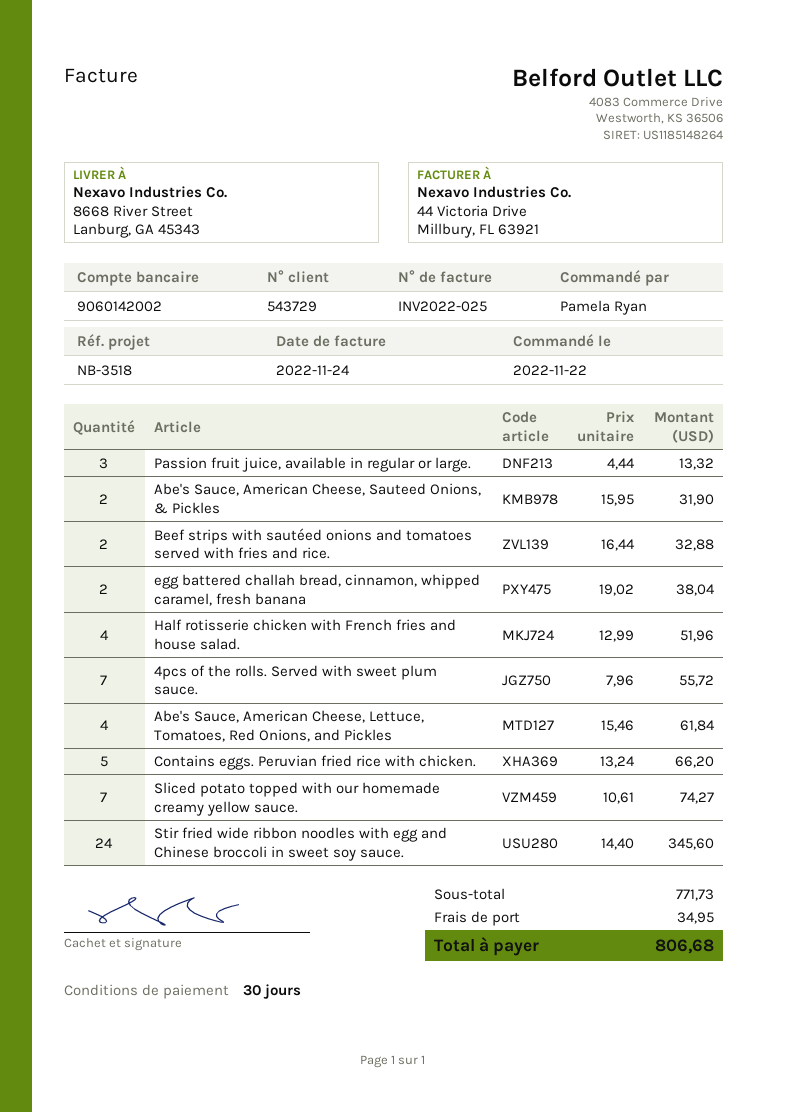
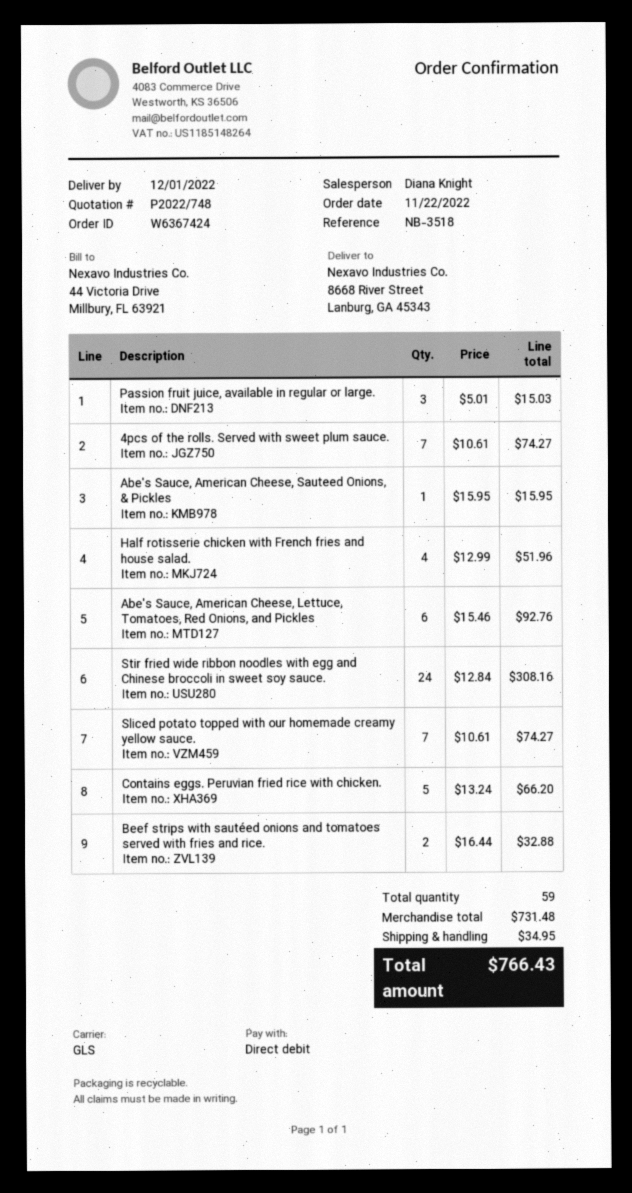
Passion fruit juice, available in regular or large.: 3 x 4.44 = 13.32 -> 3 x 5.01 = 15.03
Abe's Sauce, American Cheese, Sauteed Onions, & Pickles: 2 x 15.95 = 31.90 -> 1 x 15.95 = 15.95
egg battered challah bread, cinnamon, whipped caramel, fresh banana: 2 x 19.02 = 38.04 -> none
4pcs of the rolls. Served with sweet plum sauce.: 7 x 7.96 = 55.72 -> 7 x 10.61 = 74.27
Abe's Sauce, American Cheese, Lettuce, Tomatoes, Red Onions, and Pickles: 4 x 15.46 = 61.84 -> 6 x 15.46 = 92.76
Stir fried wide ribbon noodles with egg and Chinese broccoli in sweet soy sauce.: 24 x 14.40 = 345.60 -> 24 x 12.84 = 308.16
subtotal: 771.73 -> 731.48
total: 806.68 -> 766.43

